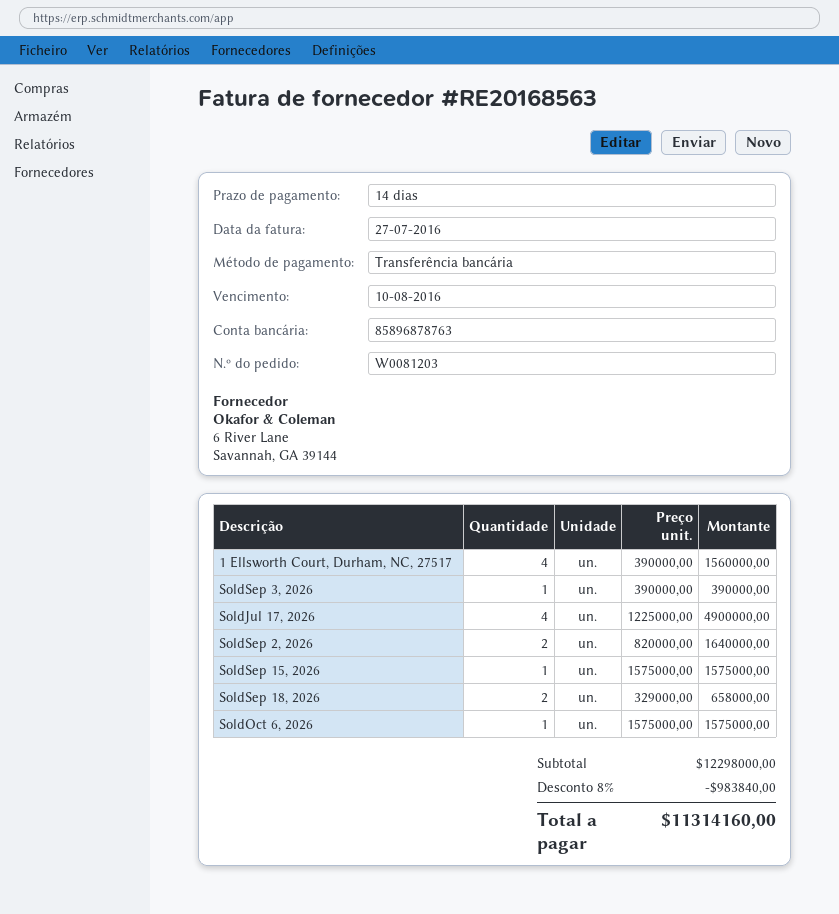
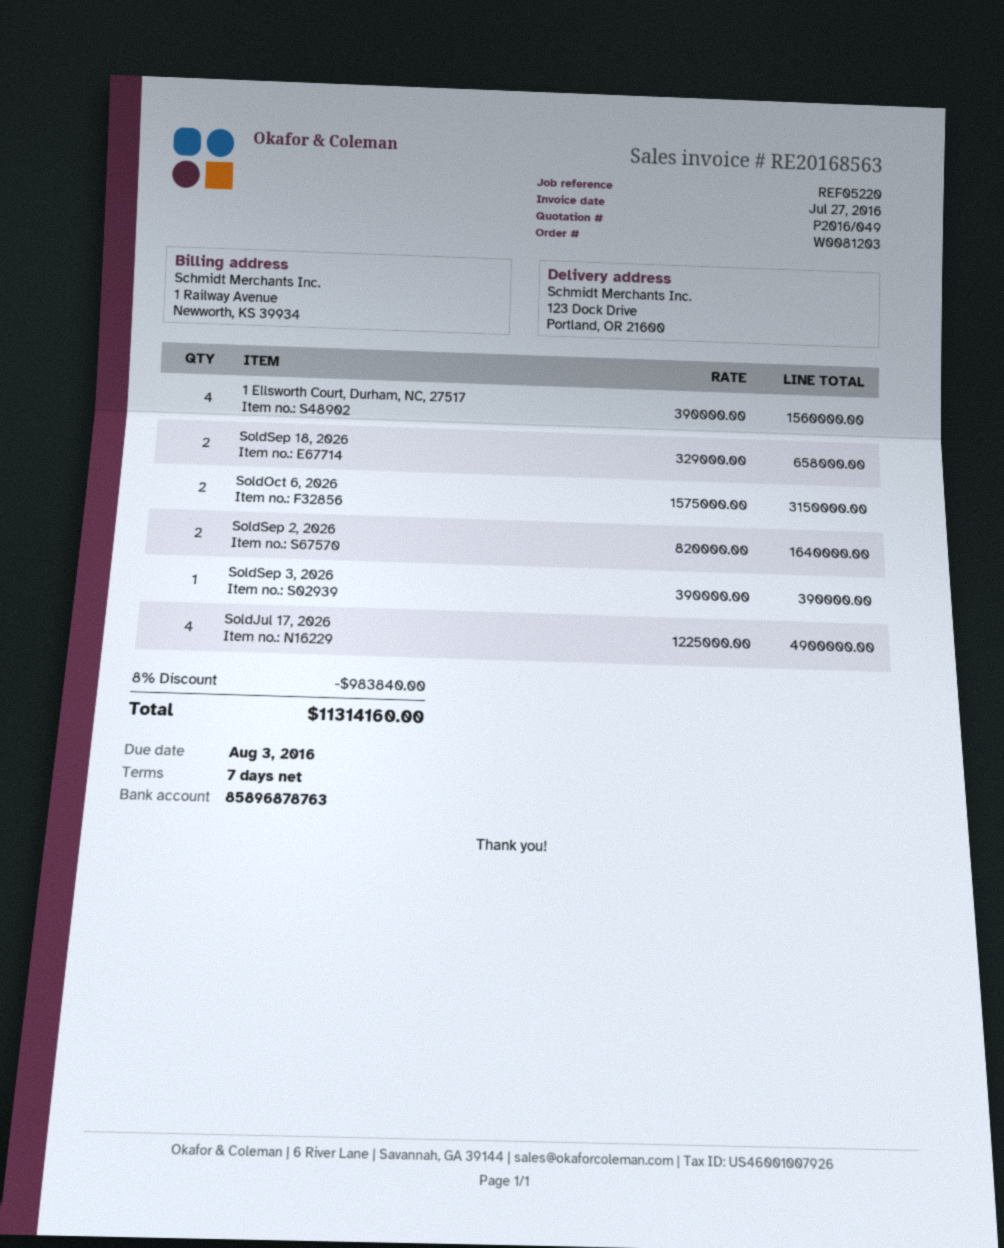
payment terms: 14 days -> 7 days
due date: 2016-08-10 -> 2016-08-03
SoldSep 15, 2026: 1 x 1575000.00 = 1575000.00 -> none
SoldOct 6, 2026: 1 x 1575000.00 = 1575000.00 -> 2 x 1575000.00 = 3150000.00

